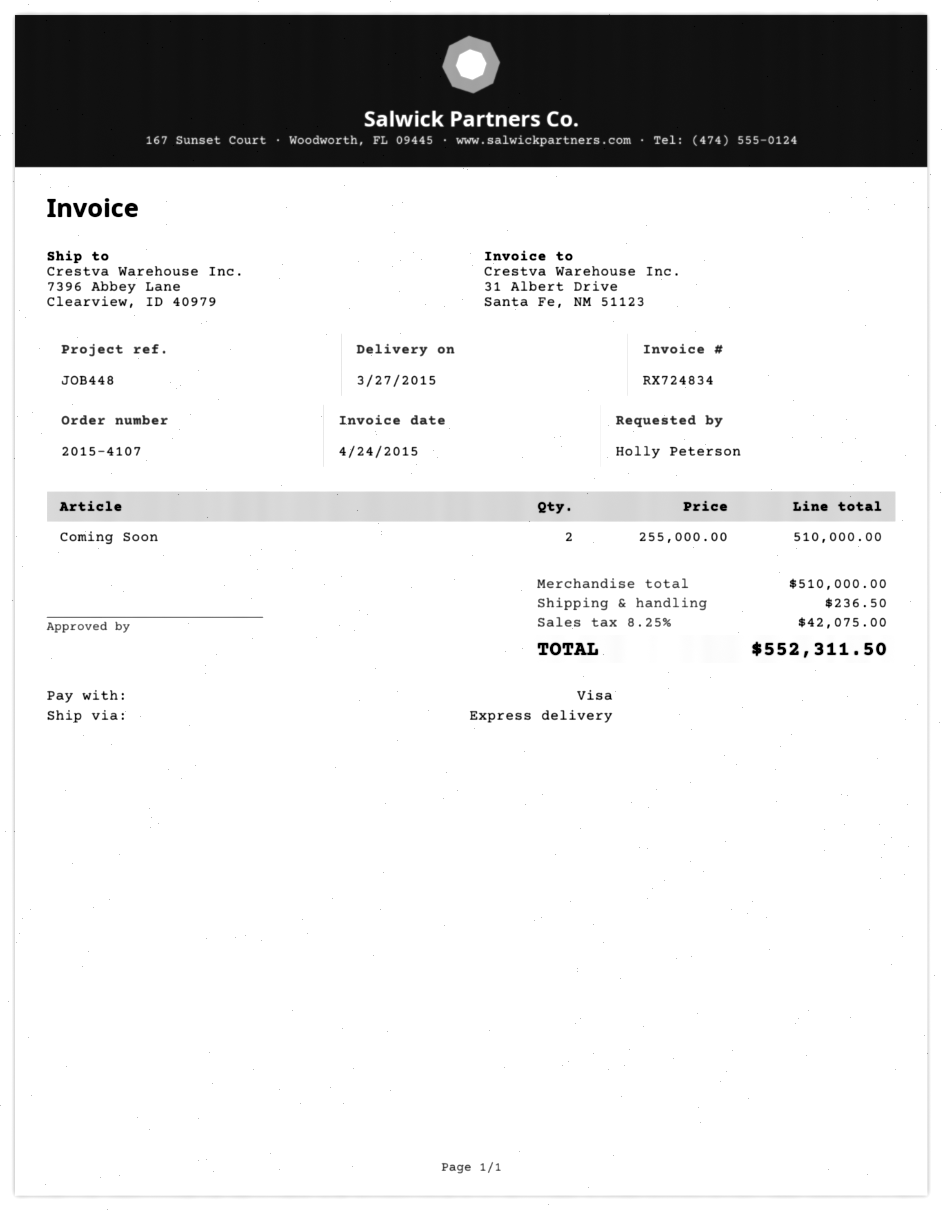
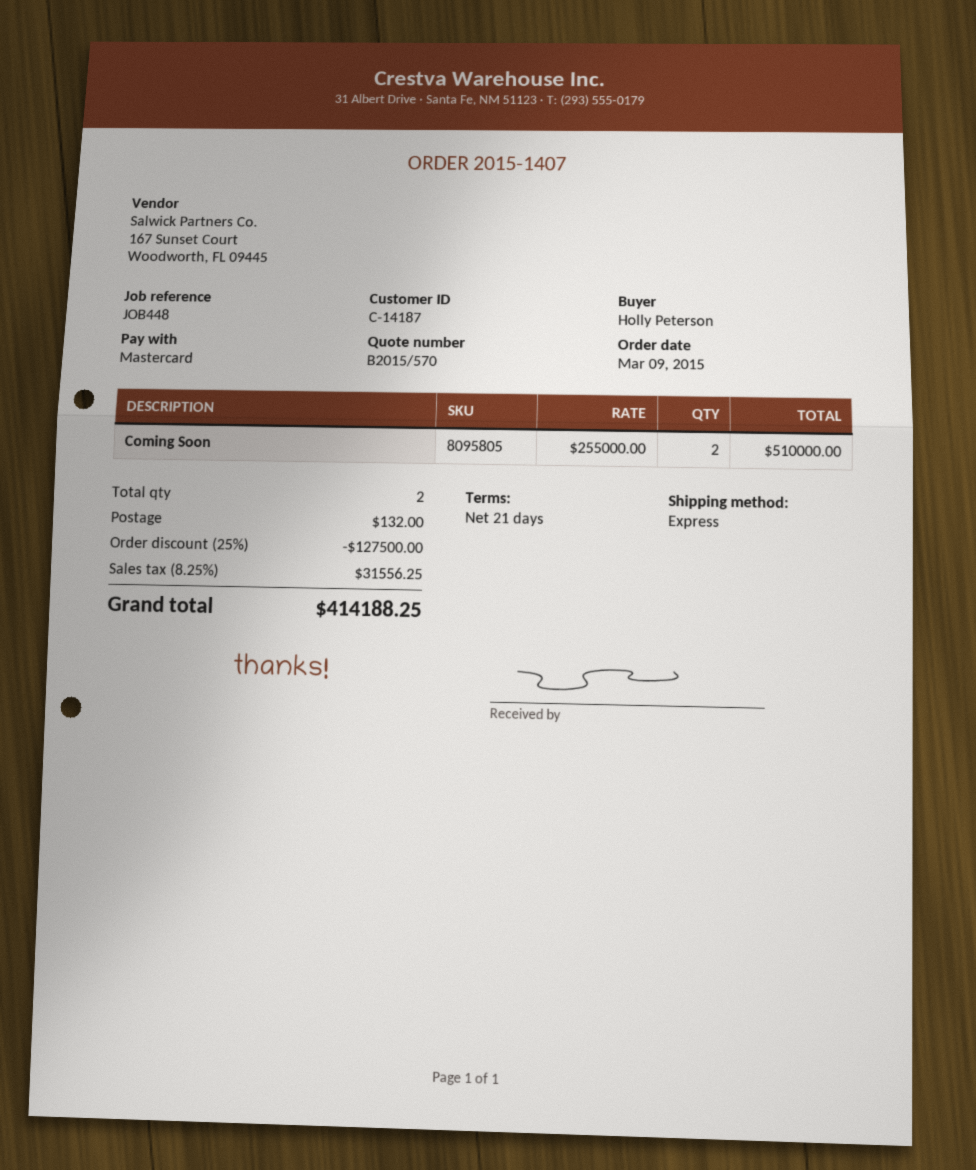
order number: 2015-4107 -> 2015-1407
payment method: Visa -> Mastercard
discount: none -> 25% = 127500.00
shipping: 236.50 -> 132.00
tax: 8.25% = 42075.00 -> 8.25% = 31556.25
total: 552311.50 -> 414188.25

